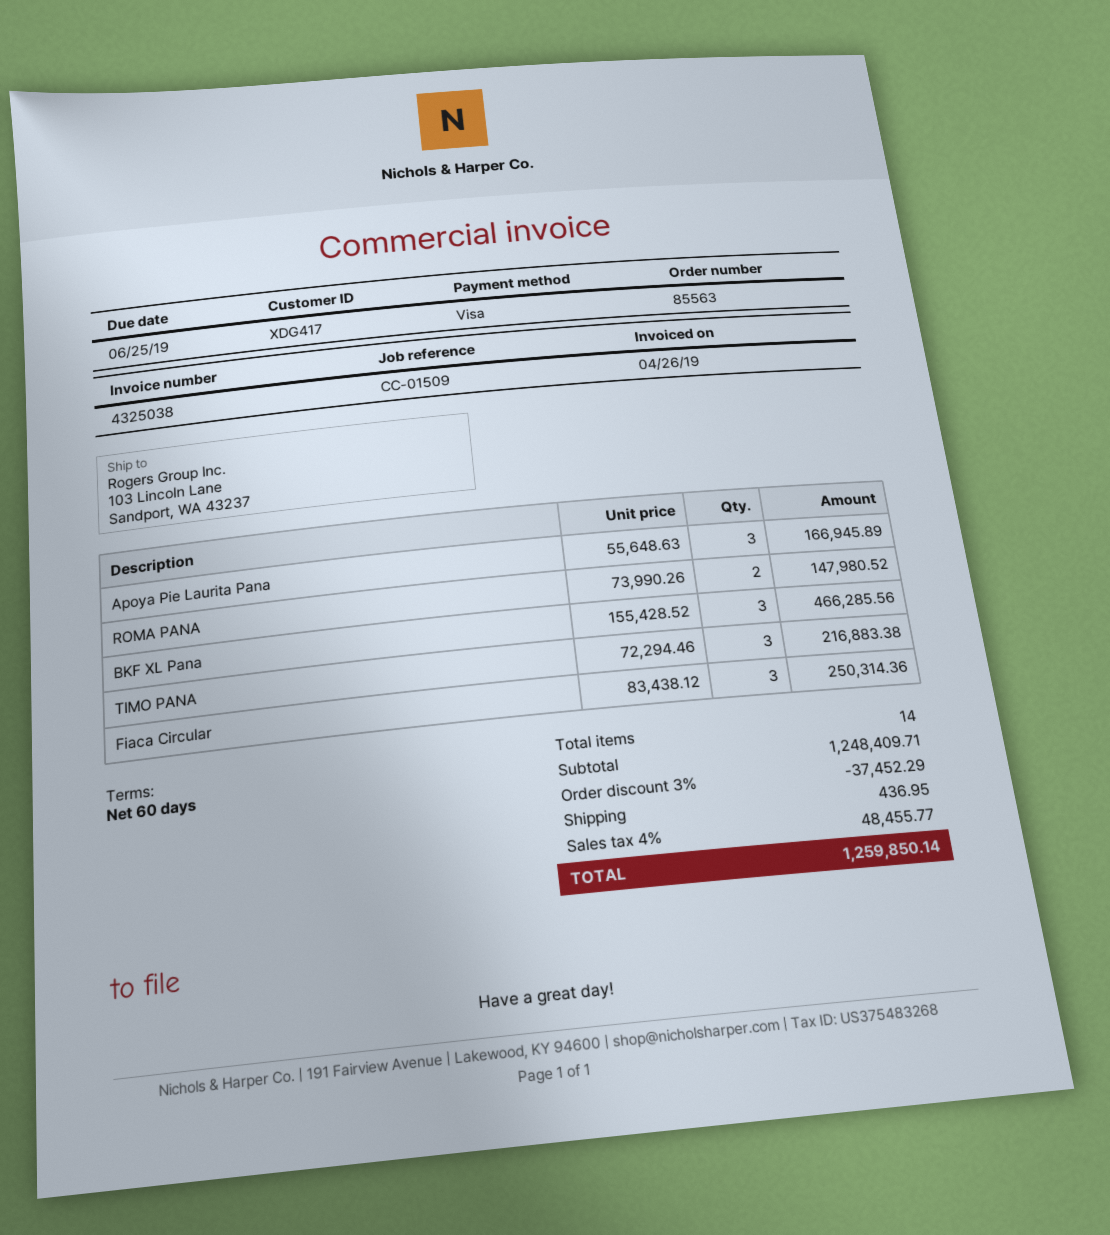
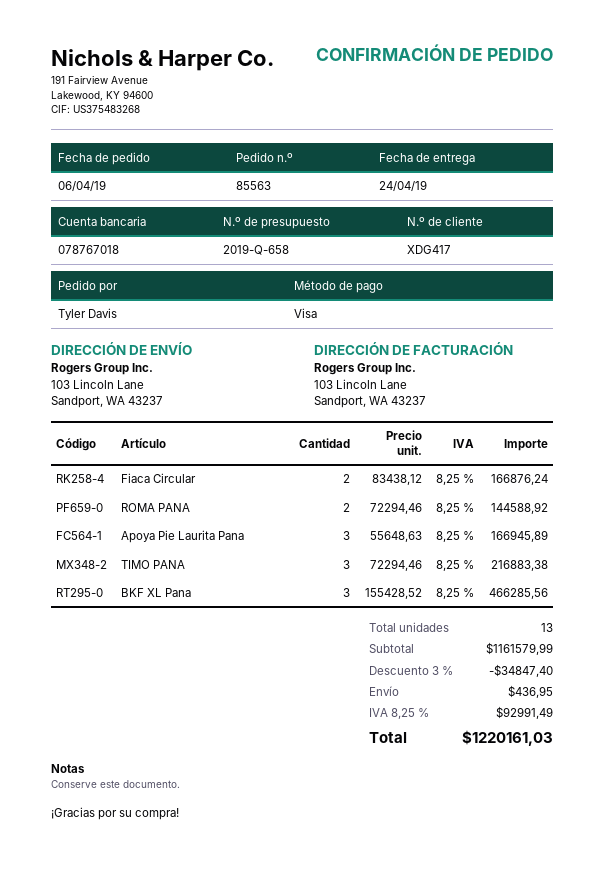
ROMA PANA: 2 x 73990.26 = 147980.52 -> 2 x 72294.46 = 144588.92
Fiaca Circular: 3 x 83438.12 = 250314.36 -> 2 x 83438.12 = 166876.24
total quantity: 14 -> 13
subtotal: 1248409.71 -> 1161579.99
discount: 3% = 37452.29 -> 3% = 34847.40
tax: 4% = 48455.77 -> 8.25% = 92991.49
total: 1259850.14 -> 1220161.03

